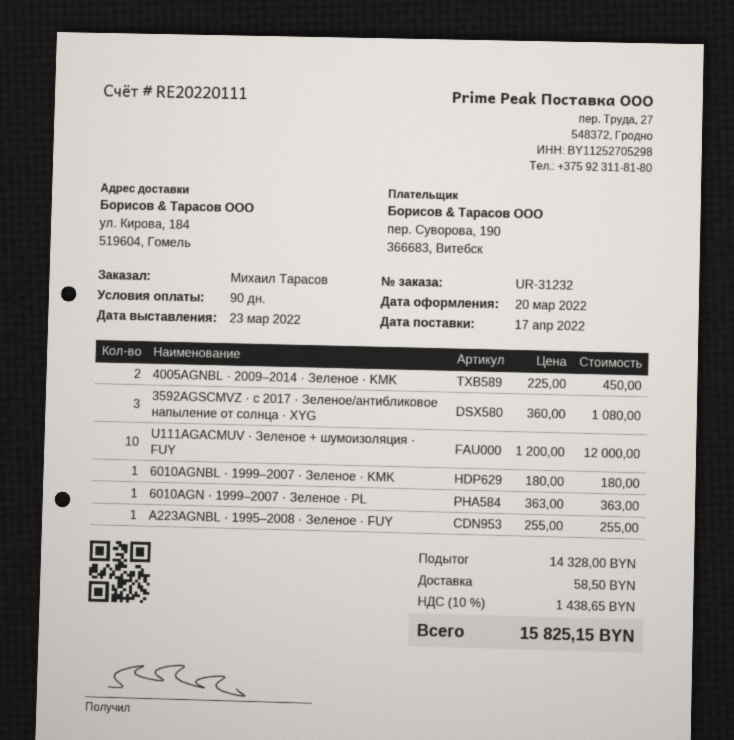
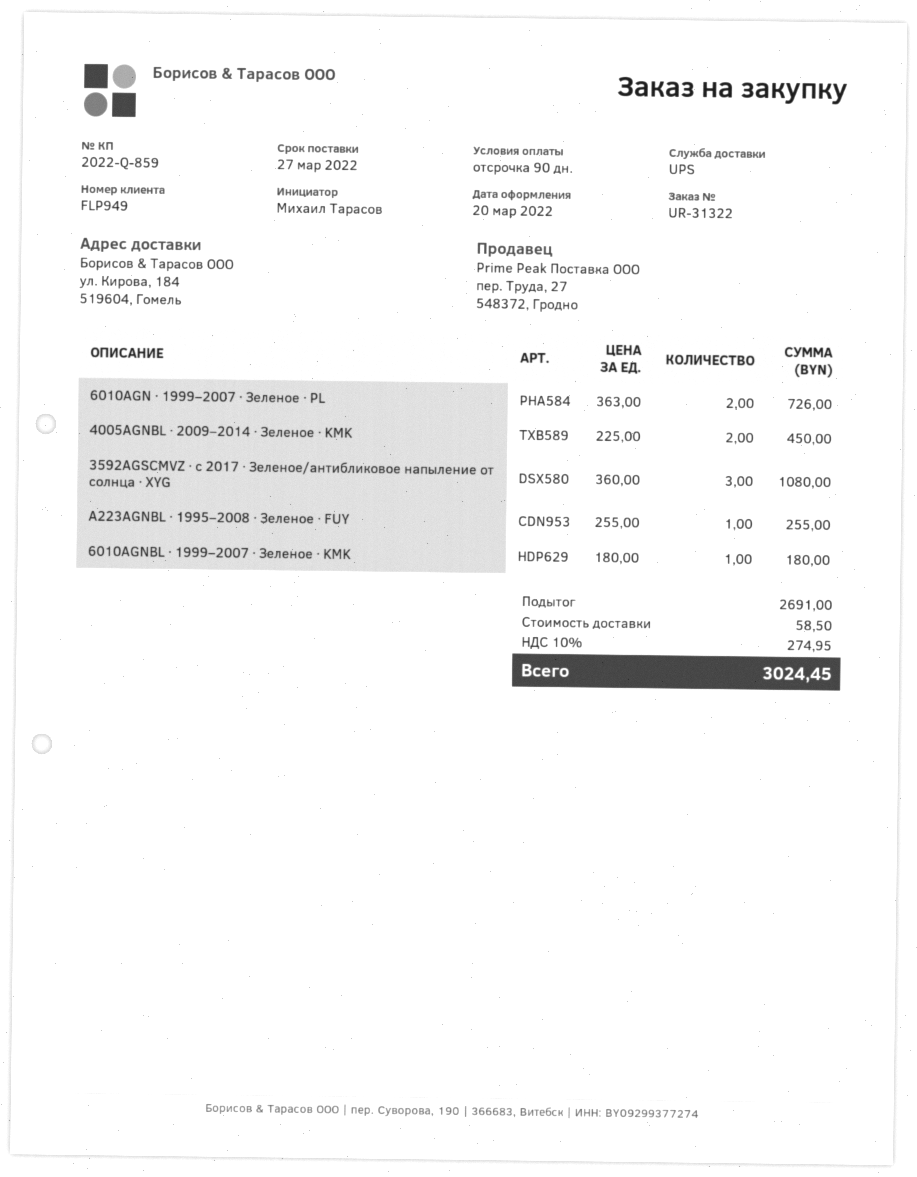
order number: UR-31232 -> UR-31322
delivery date: 2022-04-17 -> 2022-03-27
U111AGACMUV · Зеленое + шумоизоляция · FUY: 10 x 1200.00 = 12000.00 -> none
6010AGN · 1999–2007 · Зеленое · PL: 1 x 363.00 = 363.00 -> 2 x 363.00 = 726.00
subtotal: 14328.00 -> 2691.00
tax: 10% = 1438.65 -> 10% = 274.95
total: 15825.15 -> 3024.45

